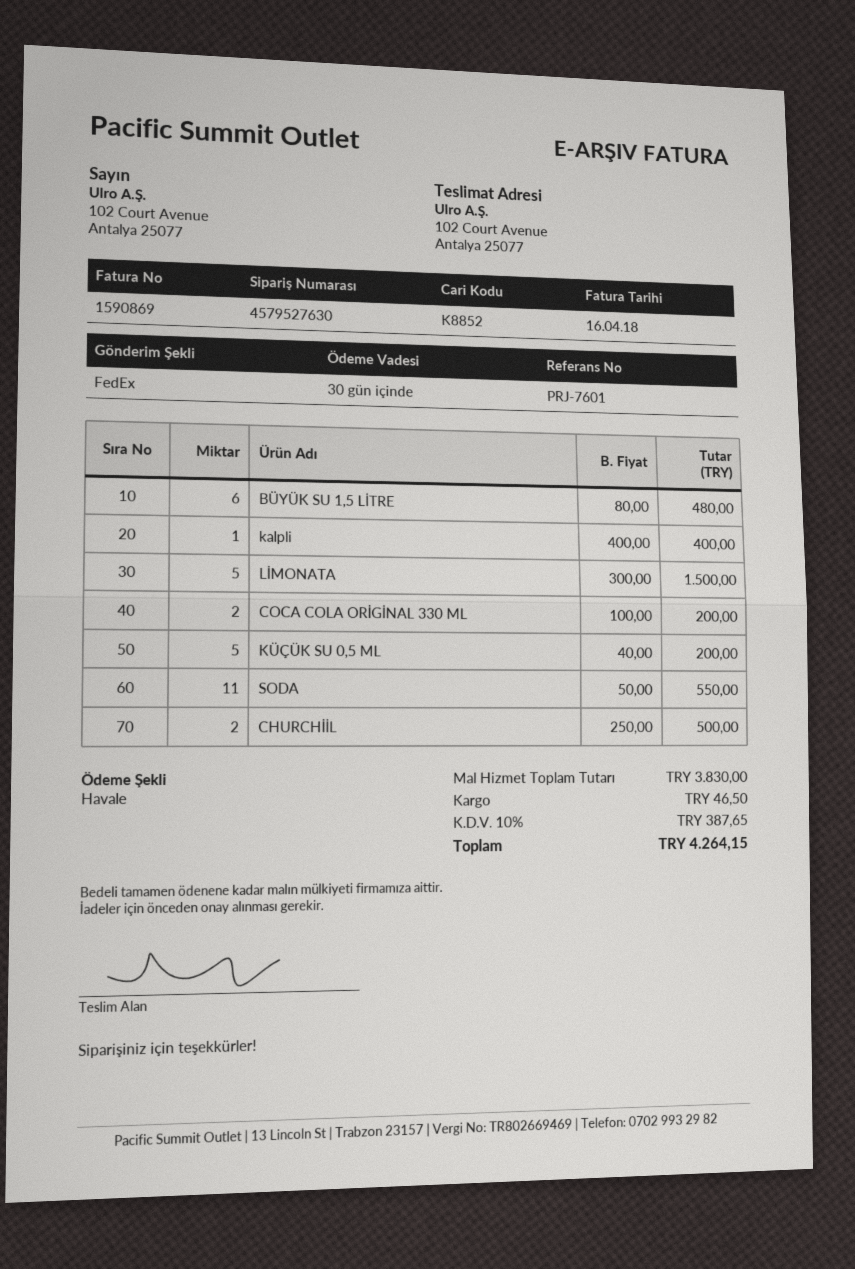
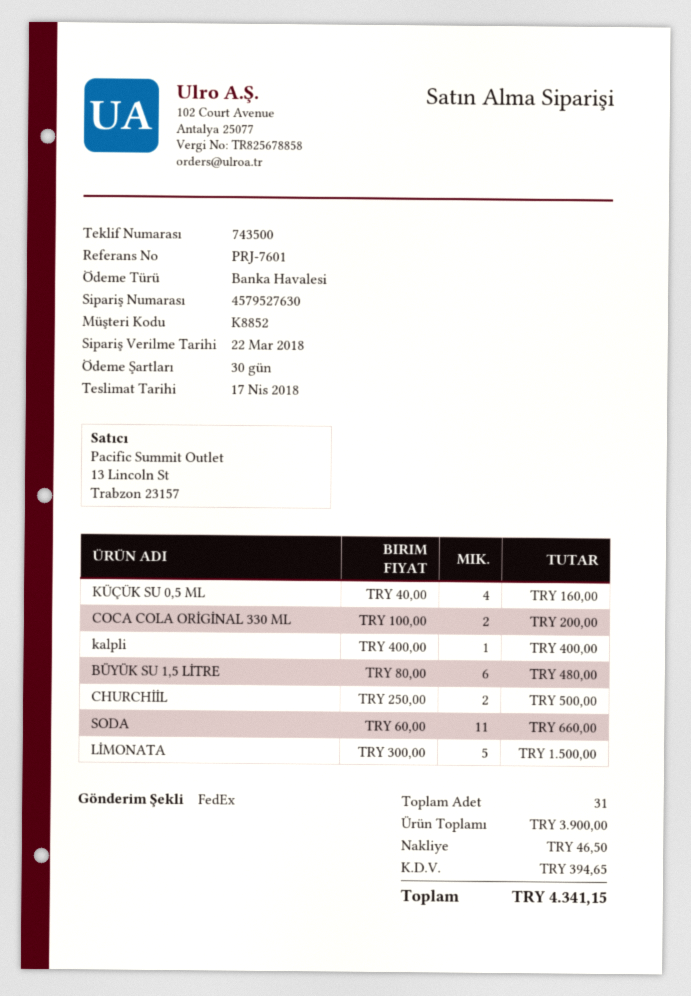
KÜÇÜK SU 0,5 ML: 5 x 40.00 = 200.00 -> 4 x 40.00 = 160.00
SODA: 11 x 50.00 = 550.00 -> 11 x 60.00 = 660.00
subtotal: 3830.00 -> 3900.00
tax: 387.65 -> 394.65
total: 4264.15 -> 4341.15

